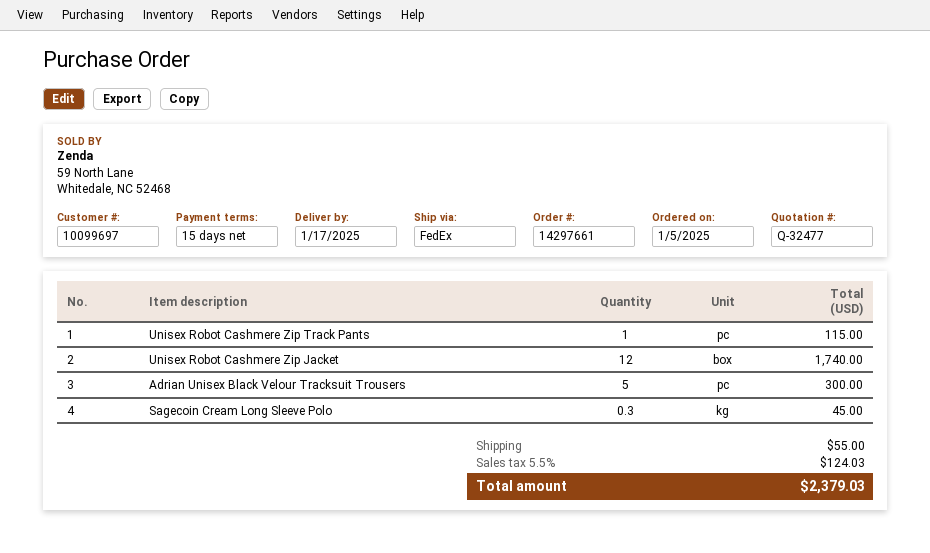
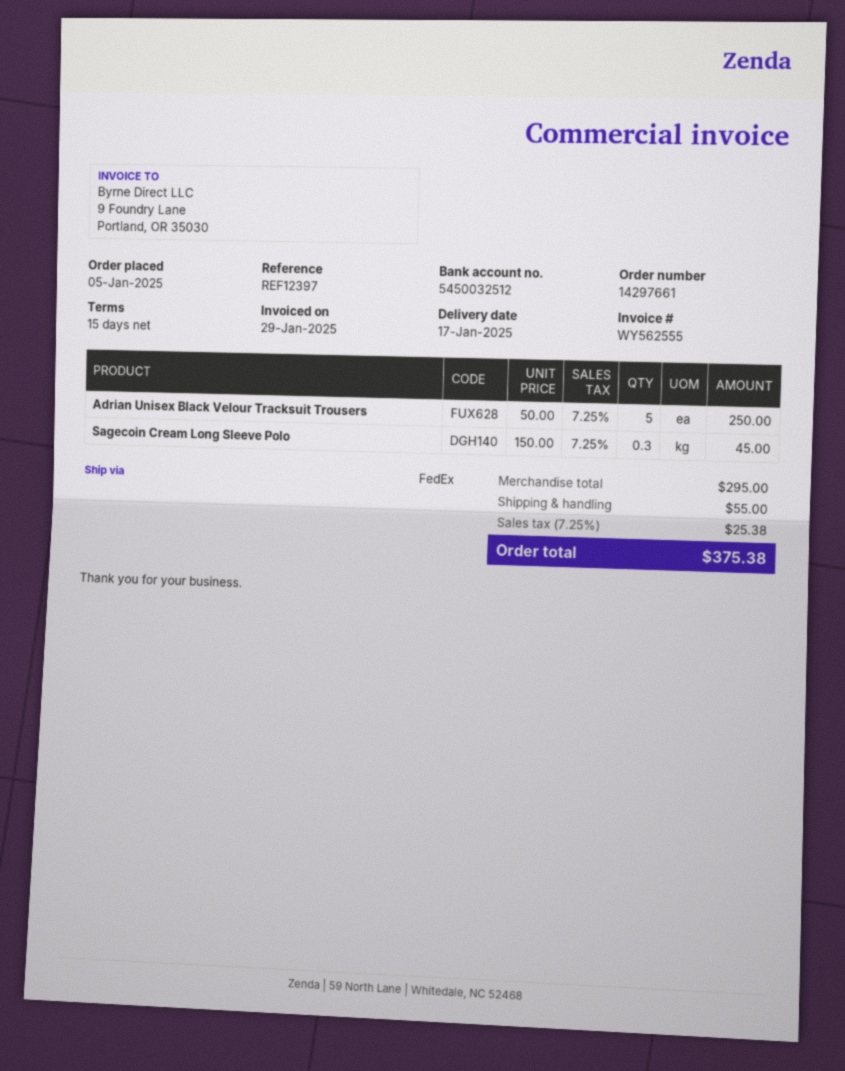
Unisex Robot Cashmere Zip Track Pants: 1 for 115.00 -> none
Unisex Robot Cashmere Zip Jacket: 12 for 1740.00 -> none
Adrian Unisex Black Velour Tracksuit Trousers: 5 for 300.00 -> 5 for 250.00
tax: 5.5% = 124.03 -> 7.25% = 25.38
total: 2379.03 -> 375.38

